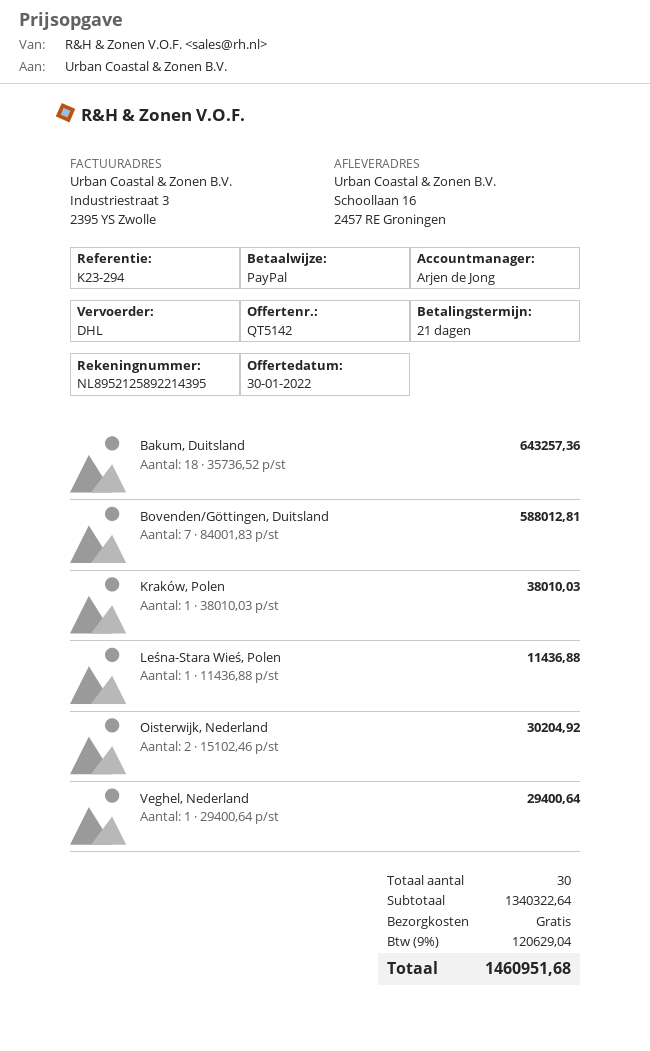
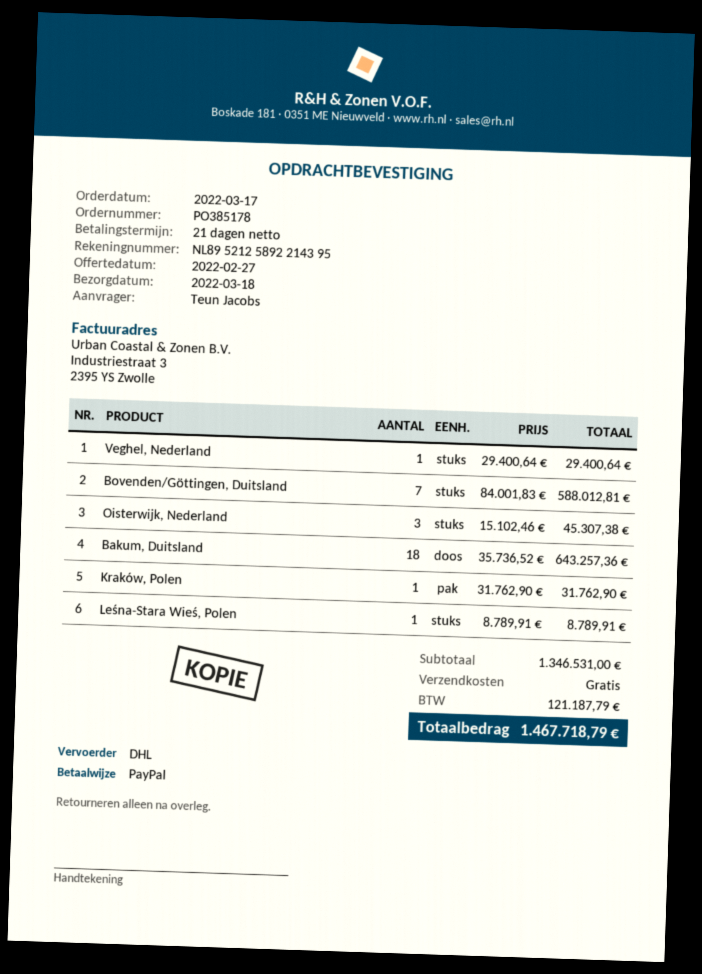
quote date: 2022-01-30 -> 2022-02-27
Kraków, Polen: 1 x 38010.03 = 38010.03 -> 1 x 31762.90 = 31762.90
Leśna-Stara Wieś, Polen: 1 x 11436.88 = 11436.88 -> 1 x 8789.91 = 8789.91
Oisterwijk, Nederland: 2 x 15102.46 = 30204.92 -> 3 x 15102.46 = 45307.38
subtotal: 1340322.64 -> 1346531.00
tax: 120629.04 -> 121187.79
total: 1460951.68 -> 1467718.79

